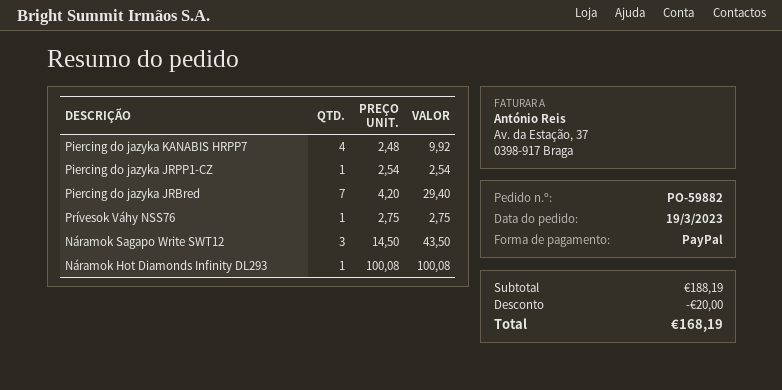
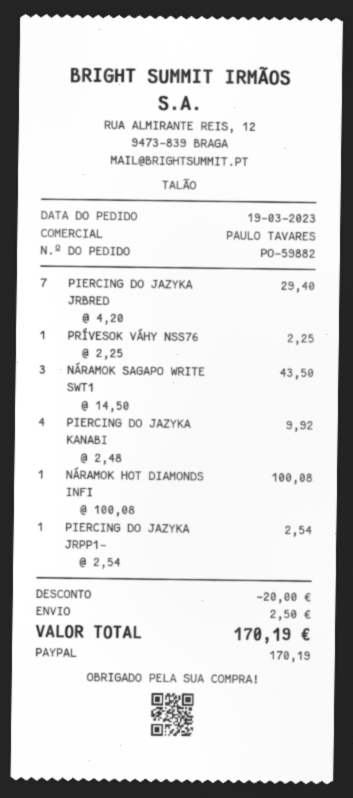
Prívesok Váhy NSS76: 1 x 2.75 = 2.75 -> 1 x 2.25 = 2.25
shipping: none -> 2.50
total: 168.19 -> 170.19

